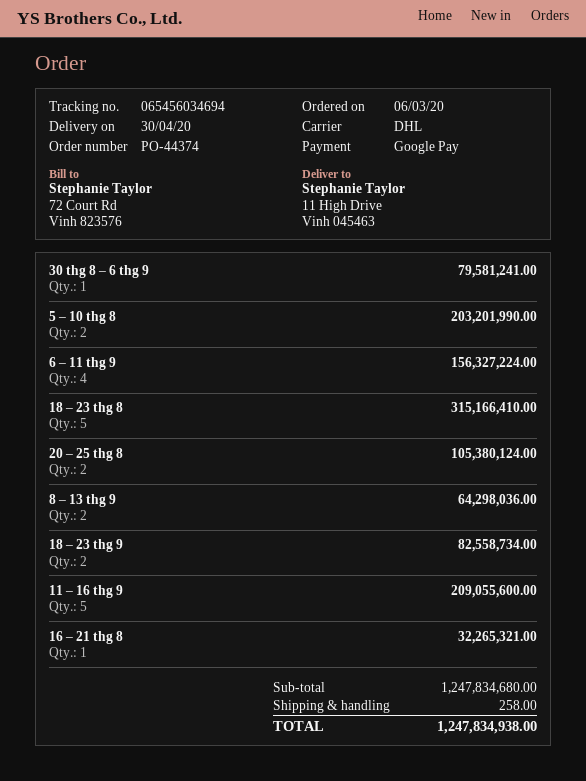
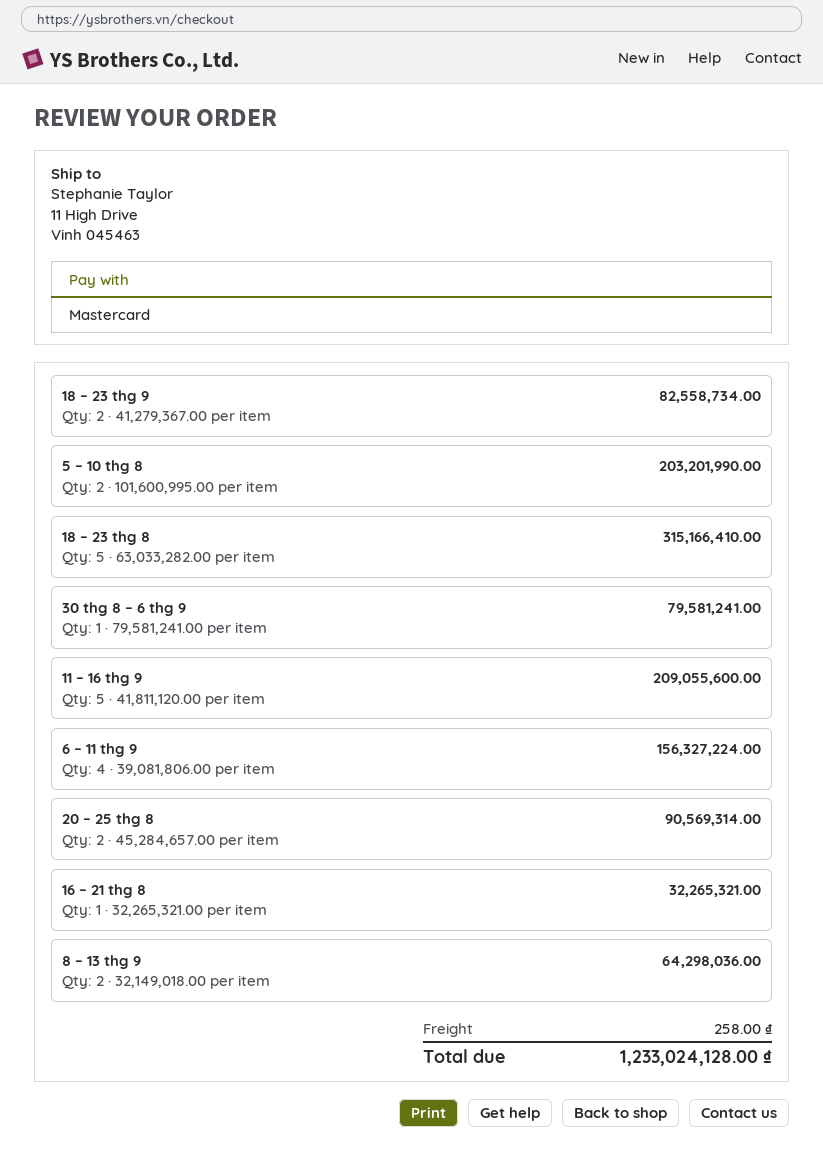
payment method: Google Pay -> Mastercard
20 – 25 thg 8: 2 for 105380124.00 -> 2 for 90569314.00
total: 1247834938.00 -> 1233024128.00

